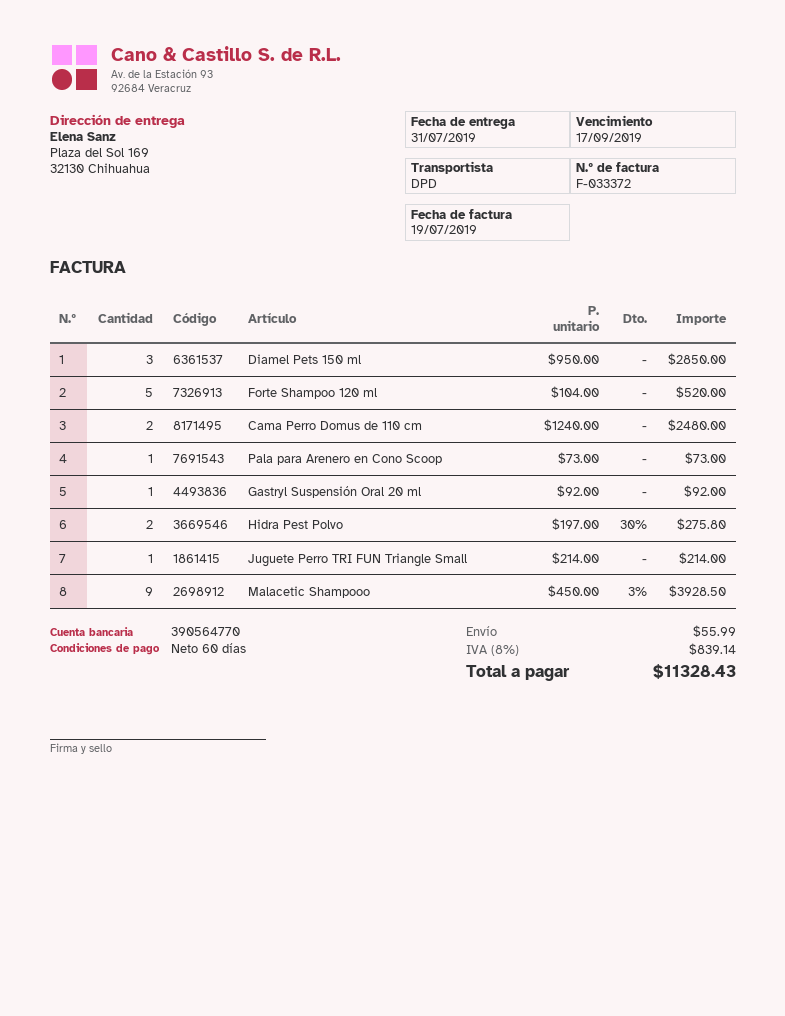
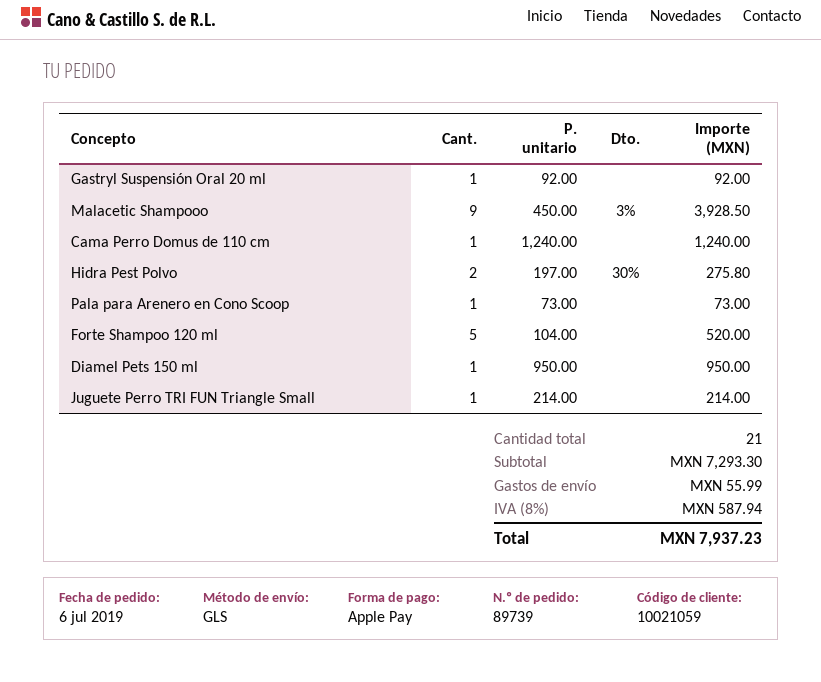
shipping method: DPD -> GLS
Diamel Pets 150 ml: 3 x 950.00 = 2850.00 -> 1 x 950.00 = 950.00
Cama Perro Domus de 110 cm: 2 x 1240.00 = 2480.00 -> 1 x 1240.00 = 1240.00
tax: 8% = 839.14 -> 8% = 587.94
total: 11328.43 -> 7937.23

